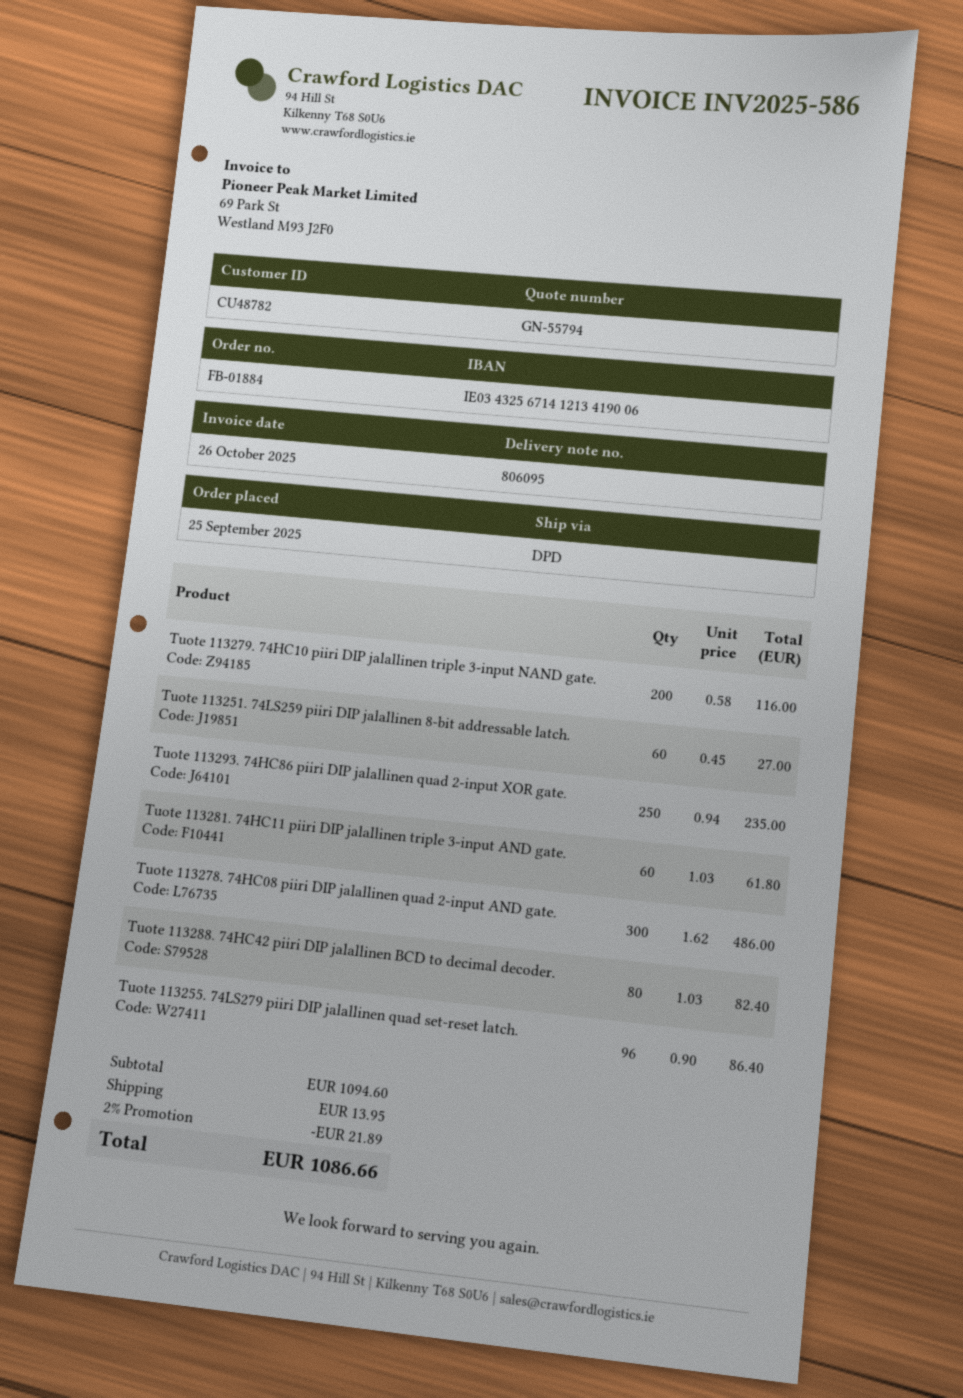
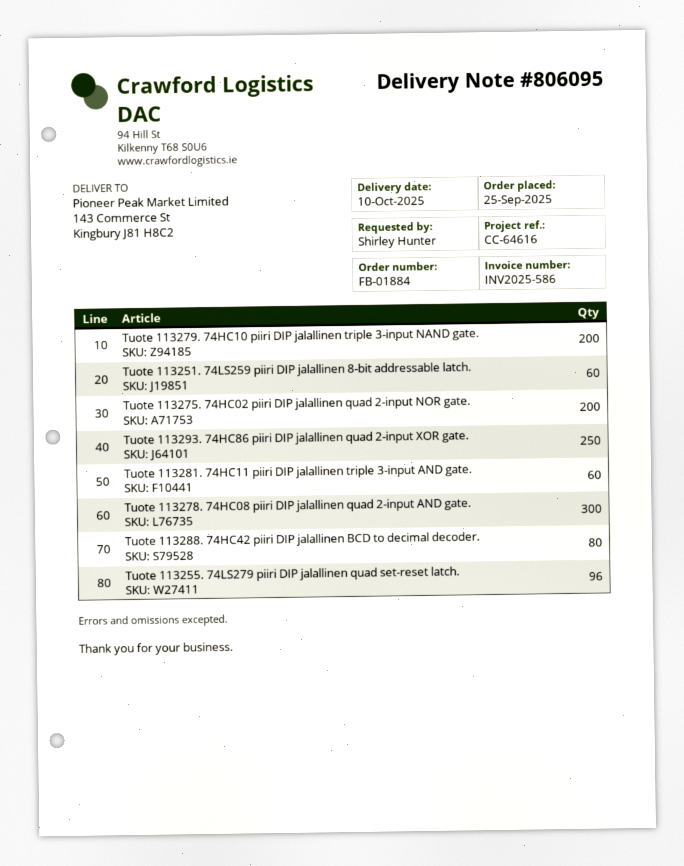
Tuote 113275. 74HC02 piiri DIP jalallinen quad 2-input NOR gate.: none -> 200

